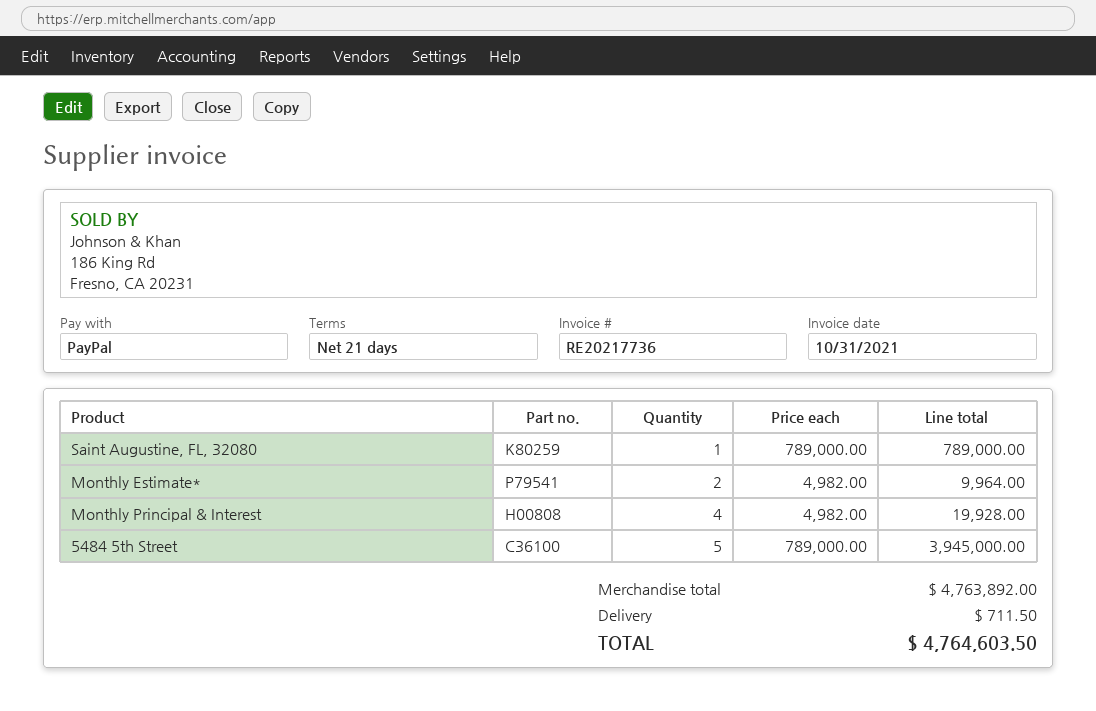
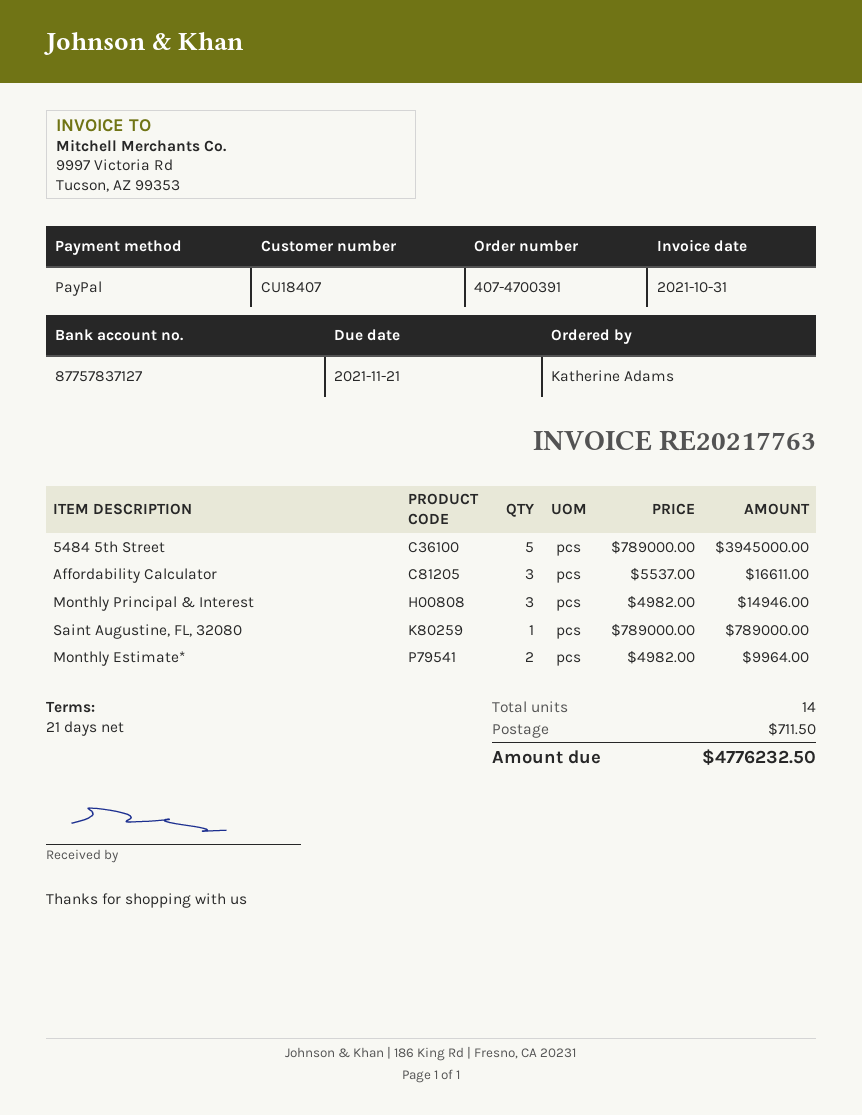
invoice number: RE20217736 -> RE20217763
Monthly Principal & Interest: 4 x 4982.00 = 19928.00 -> 3 x 4982.00 = 14946.00
Affordability Calculator: none -> 3 x 5537.00 = 16611.00
total: 4764603.50 -> 4776232.50

